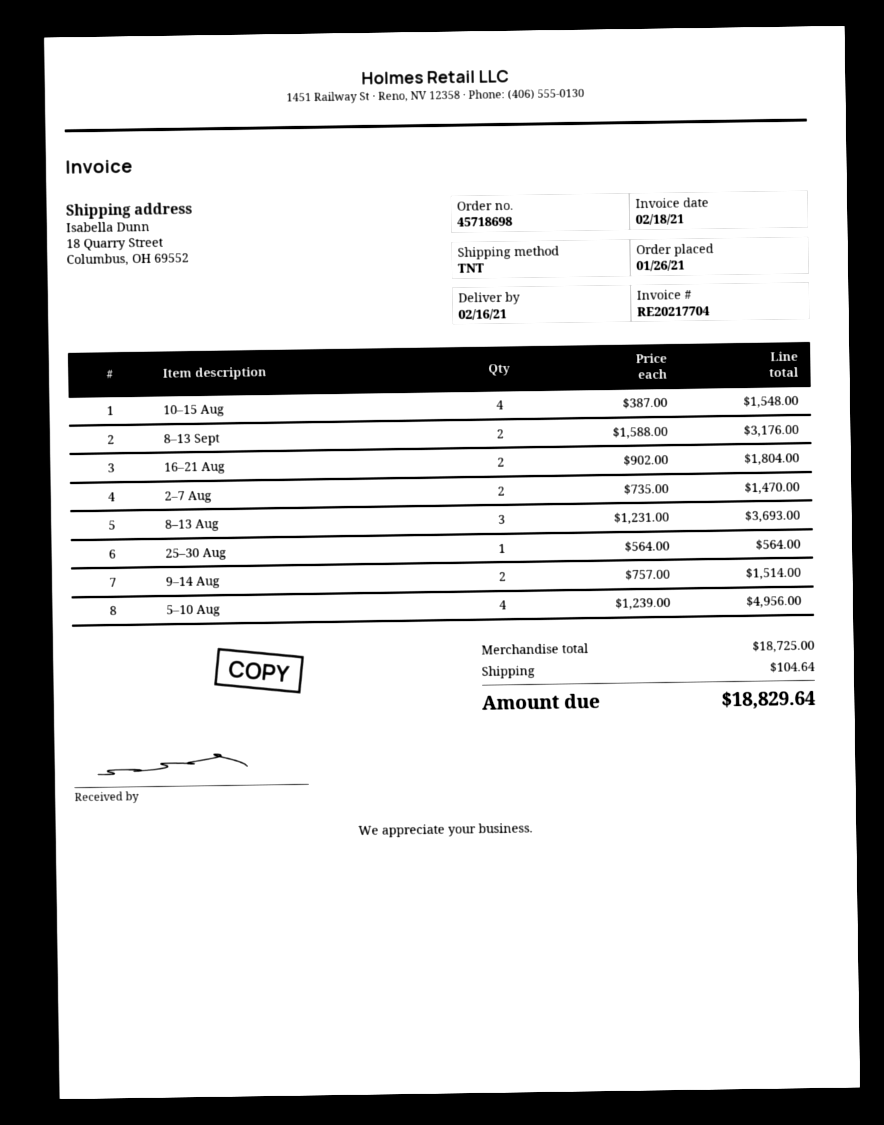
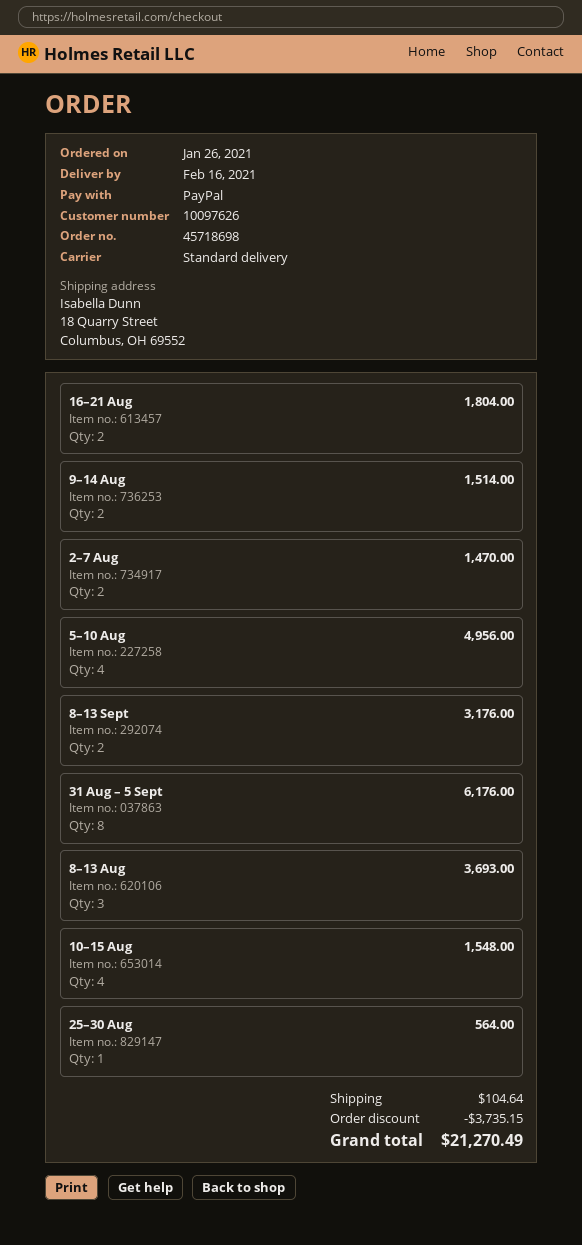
shipping method: TNT -> standard
31 Aug – 5 Sept: none -> 8 for 6176.00
discount: none -> 3735.15
total: 18829.64 -> 21270.49

